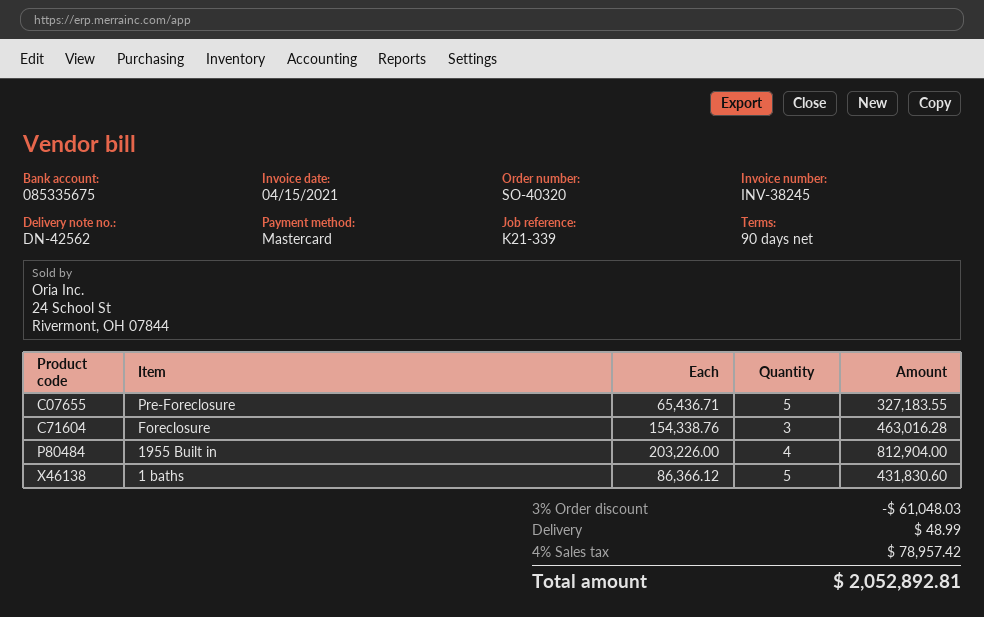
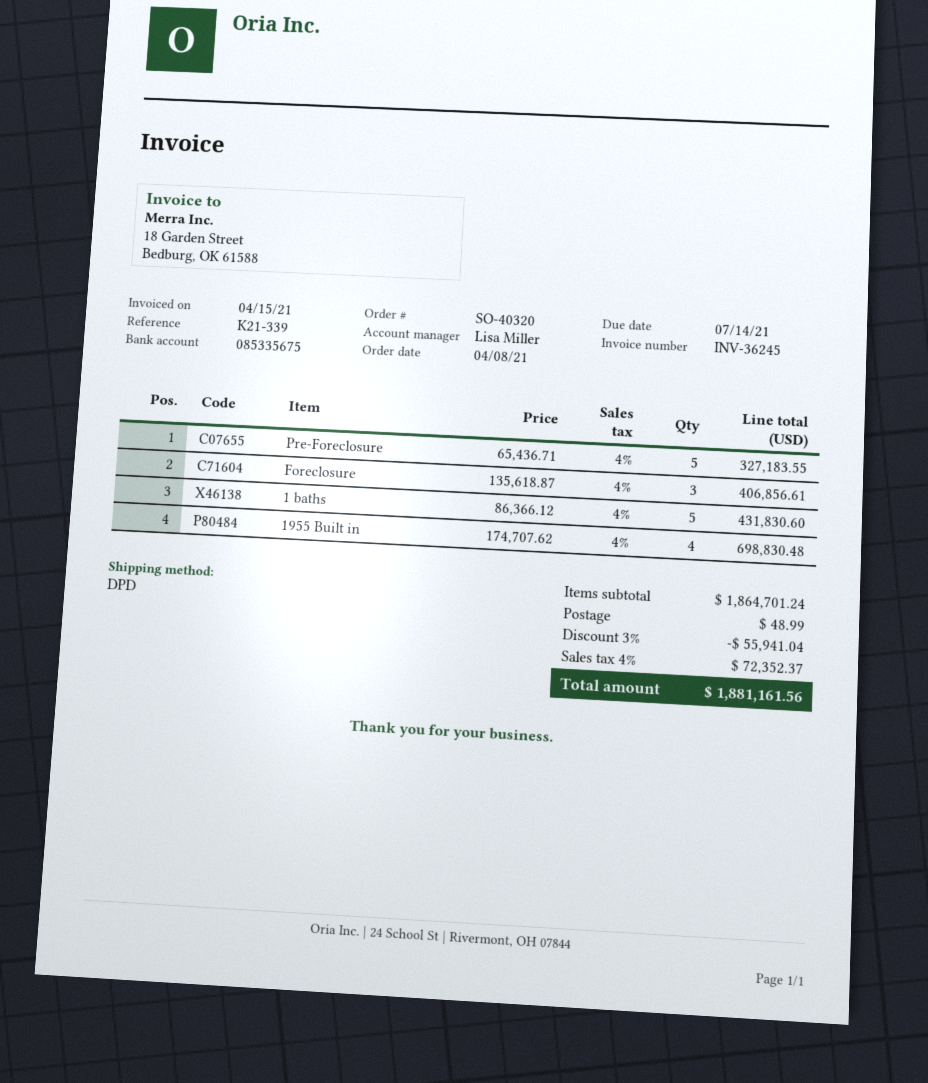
invoice number: INV-38245 -> INV-36245
Foreclosure: 3 x 154338.76 = 463016.28 -> 3 x 135618.87 = 406856.61
1955 Built in: 4 x 203226.00 = 812904.00 -> 4 x 174707.62 = 698830.48
discount: 3% = 61048.03 -> 3% = 55941.04
tax: 4% = 78957.42 -> 4% = 72352.37
total: 2052892.81 -> 1881161.56

